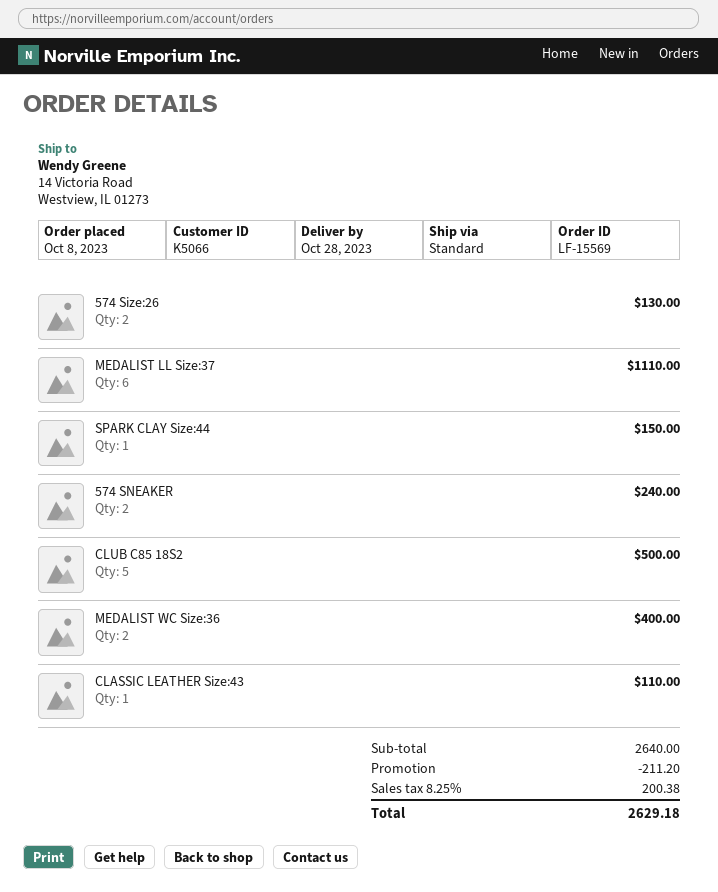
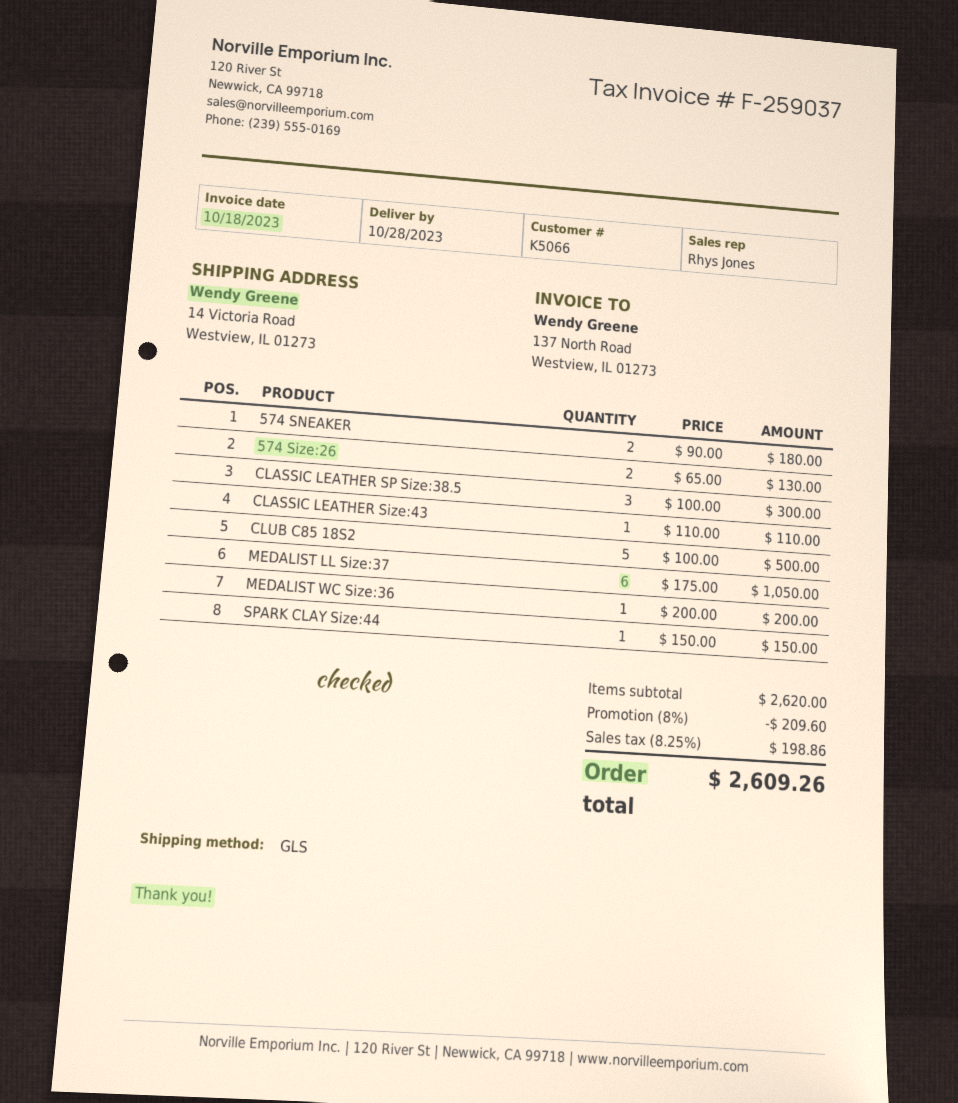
shipping method: standard -> GLS
MEDALIST LL Size:37: 6 for 1110.00 -> 6 for 1050.00
574 SNEAKER: 2 for 240.00 -> 2 for 180.00
MEDALIST WC Size:36: 2 for 400.00 -> 1 for 200.00
CLASSIC LEATHER SP Size:38.5: none -> 3 for 300.00
subtotal: 2640.00 -> 2620.00
discount: 211.20 -> 209.60
tax: 8.25% = 200.38 -> 8.25% = 198.86
total: 2629.18 -> 2609.26

